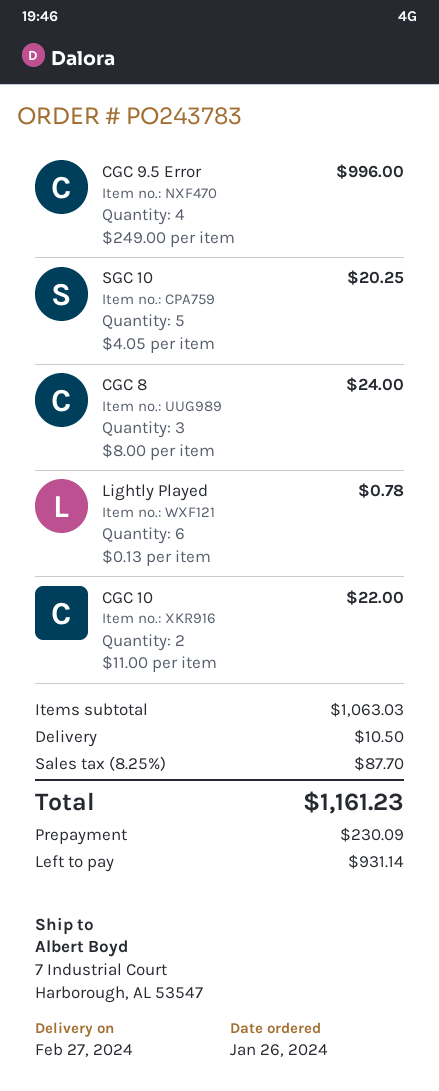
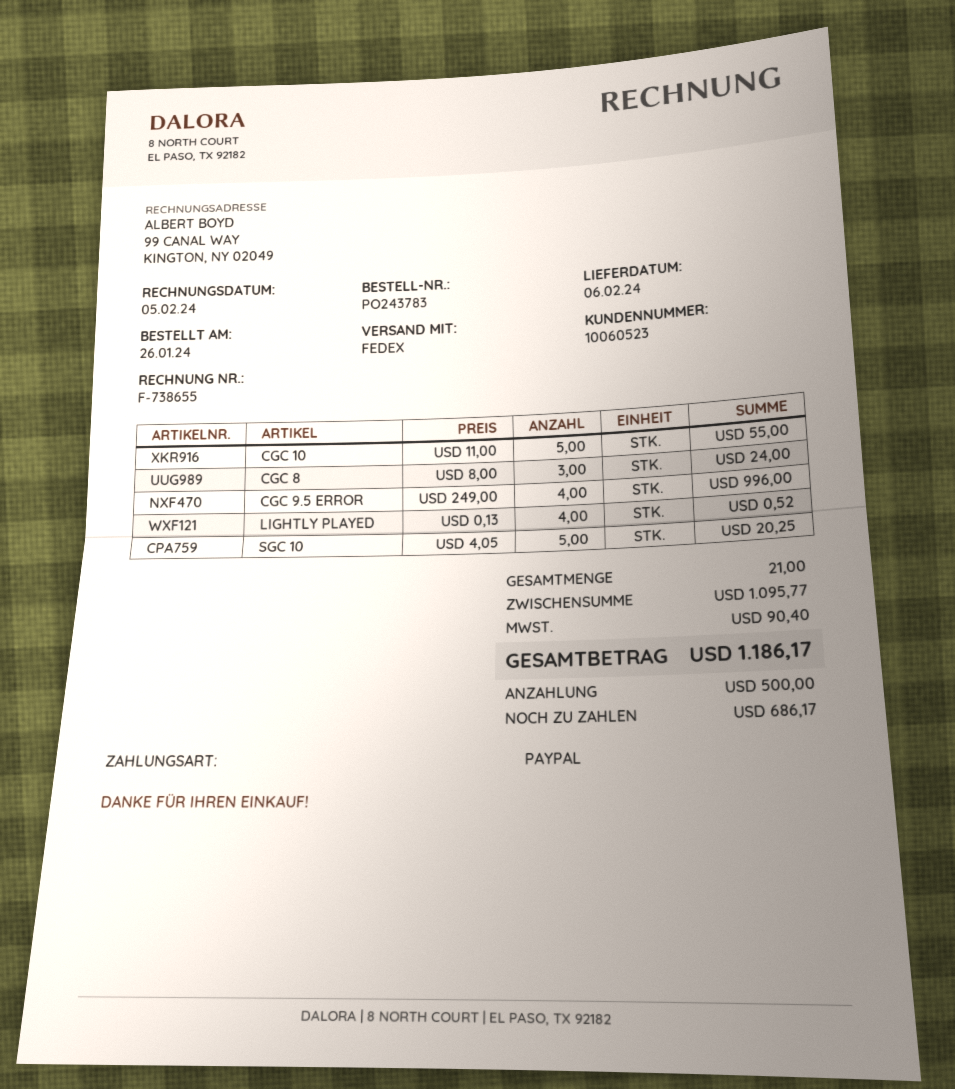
delivery date: 2024-02-27 -> 2024-02-06
Lightly Played: 6 x 0.13 = 0.78 -> 4 x 0.13 = 0.52
CGC 10: 2 x 11.00 = 22.00 -> 5 x 11.00 = 55.00
subtotal: 1063.03 -> 1095.77
shipping: 10.50 -> none
tax: 87.70 -> 90.40
total: 1161.23 -> 1186.17
deposit: 230.09 -> 500.00
balance: 931.14 -> 686.17

